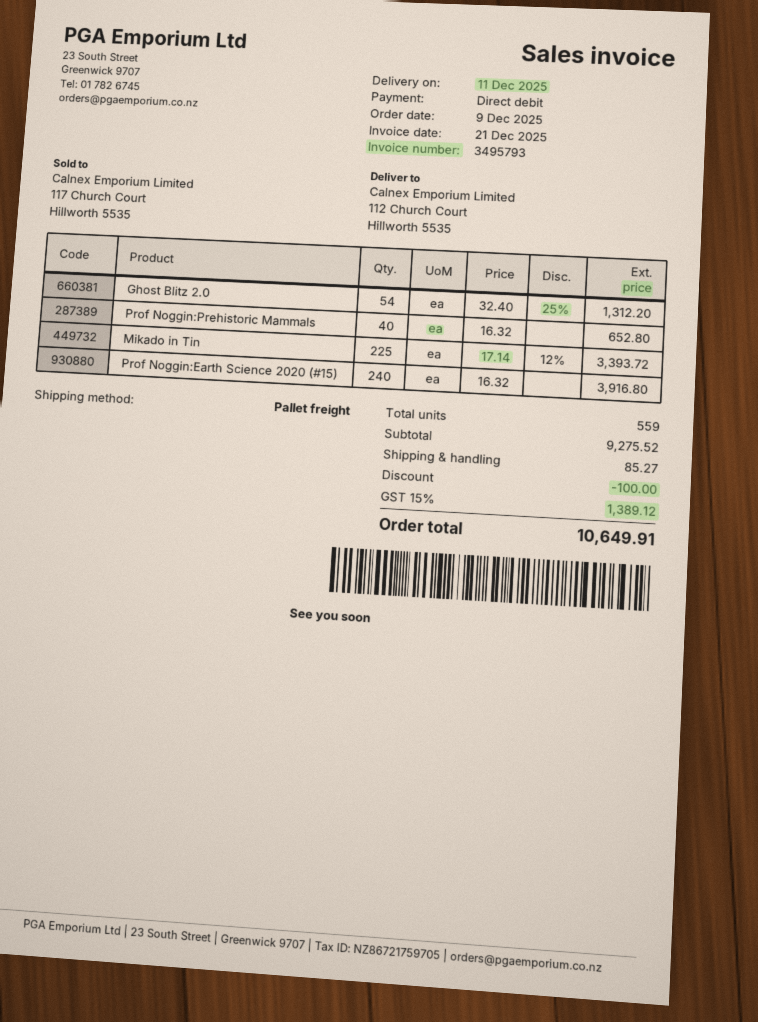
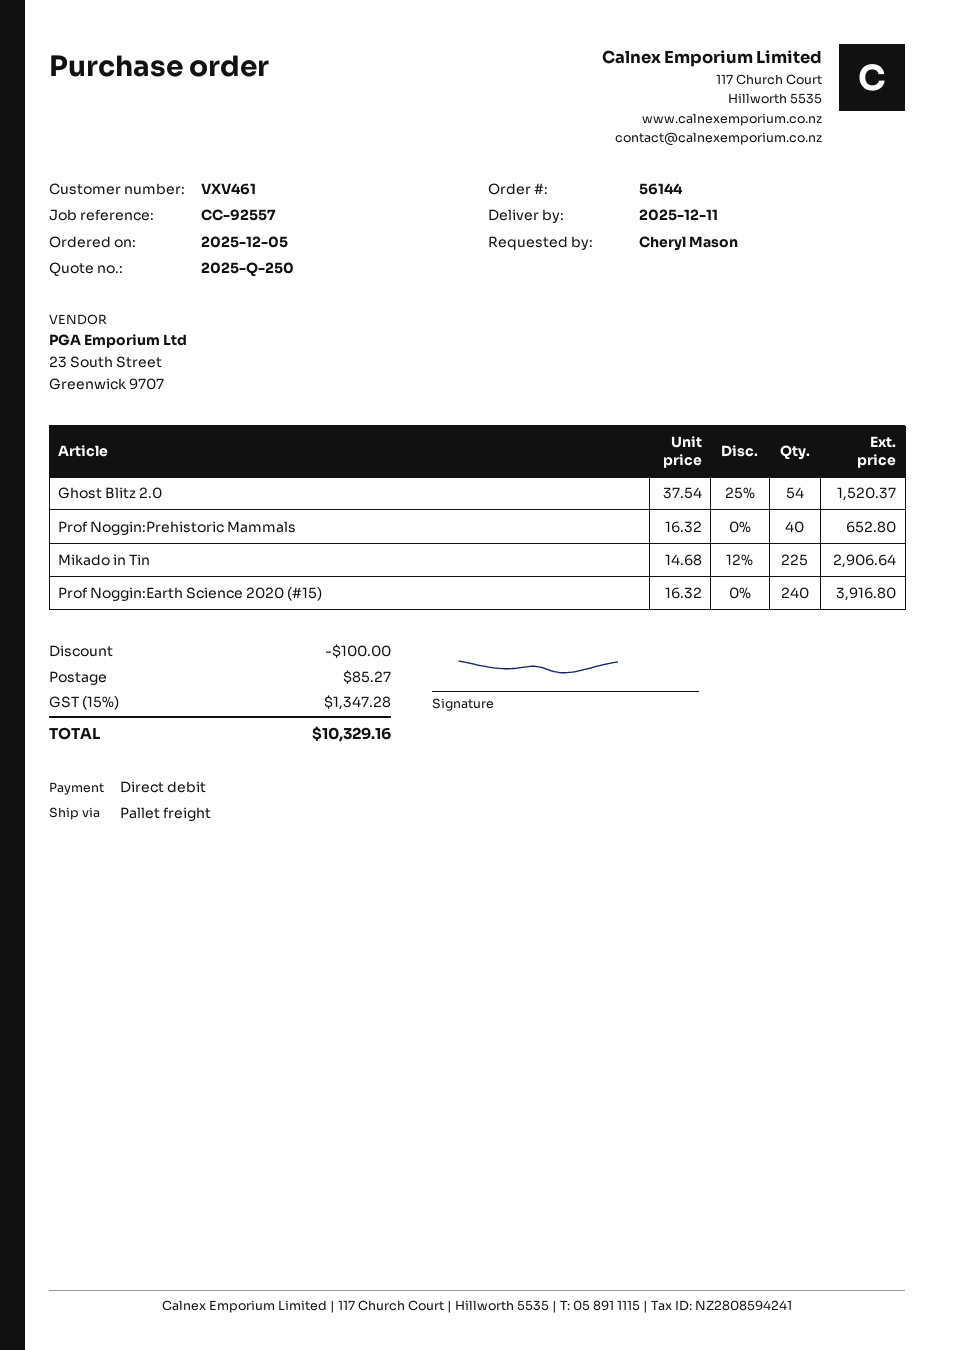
order date: 2025-12-09 -> 2025-12-05
Ghost Blitz 2.0: 54 x 32.40 - 25% = 1312.20 -> 54 x 37.54 - 25% = 1520.37
Mikado in Tin: 225 x 17.14 - 12% = 3393.72 -> 225 x 14.68 - 12% = 2906.64
tax: 15% = 1389.12 -> 15% = 1347.28
total: 10649.91 -> 10329.16

